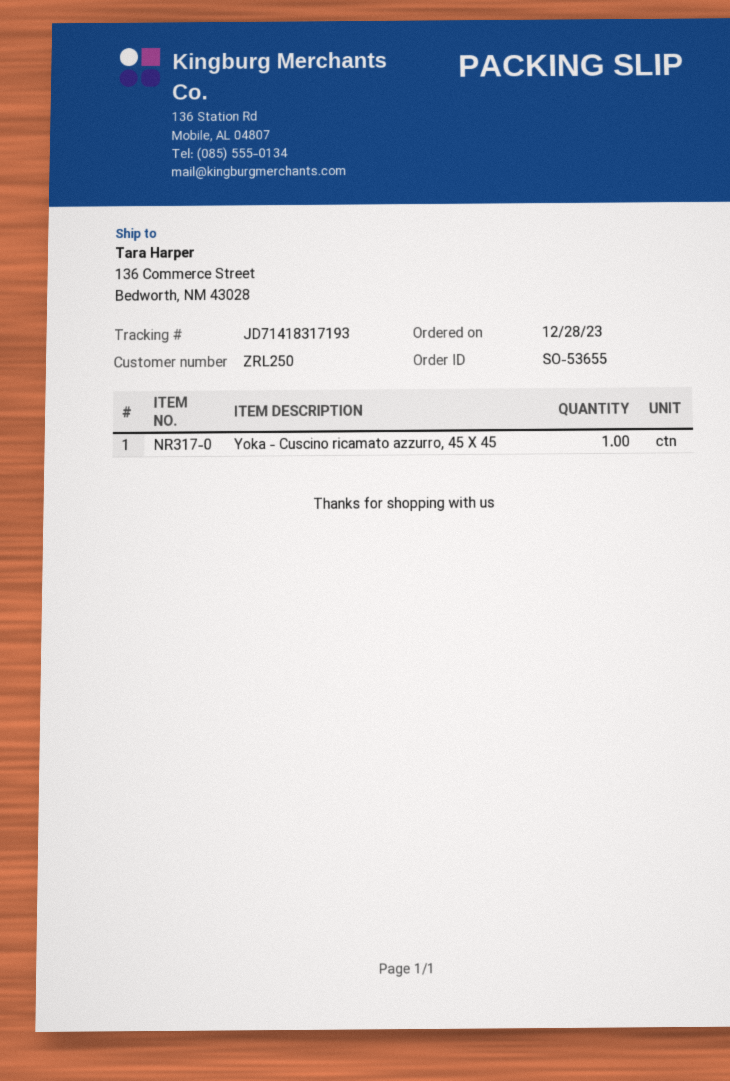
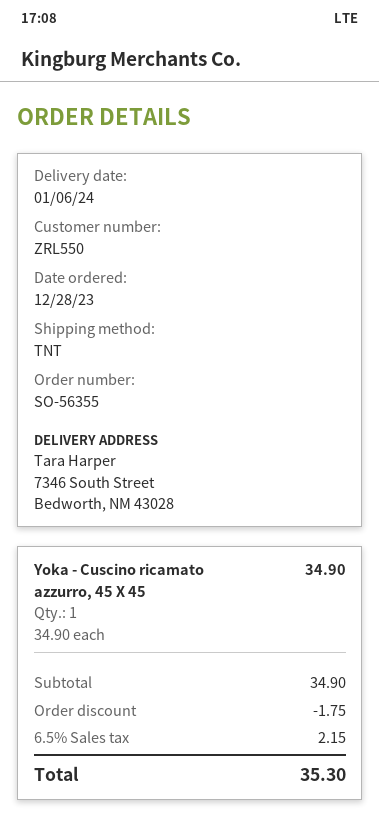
order number: SO-53655 -> SO-56355
customer number: ZRL250 -> ZRL550
ship to: 136 Commerce Street, Bedworth, NM 43028 -> 7346 South Street, Bedworth, NM 43028

